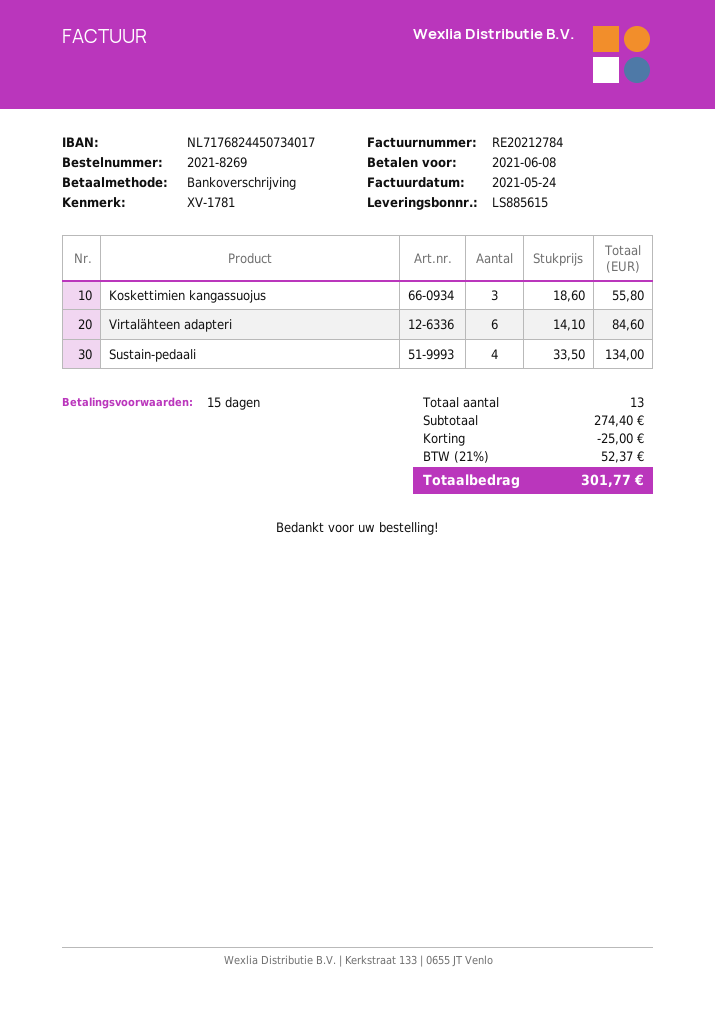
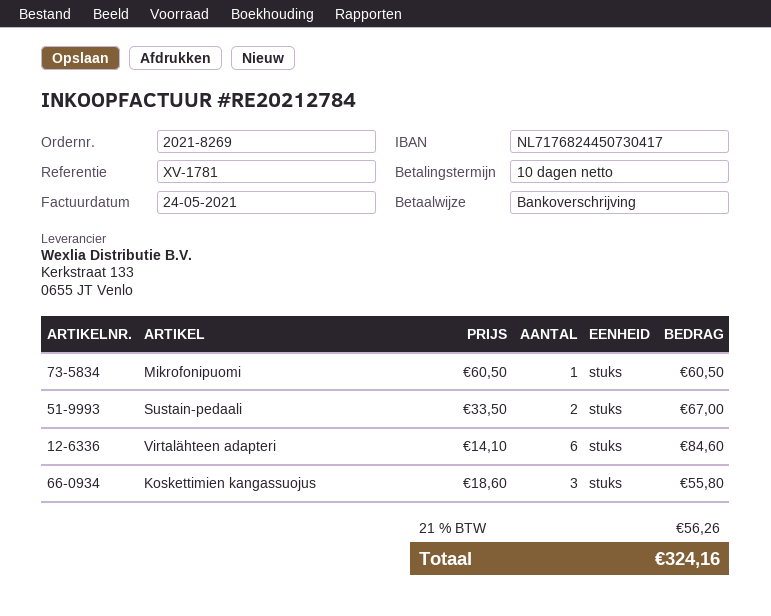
payment terms: 15 days -> 10 days
bank account: NL7176824450734017 -> NL7176824450730417
Sustain-pedaali: 4 x 33.50 = 134.00 -> 2 x 33.50 = 67.00
Mikrofonipuomi: none -> 1 x 60.50 = 60.50
discount: 25.00 -> none
tax: 21% = 52.37 -> 21% = 56.26
total: 301.77 -> 324.16

